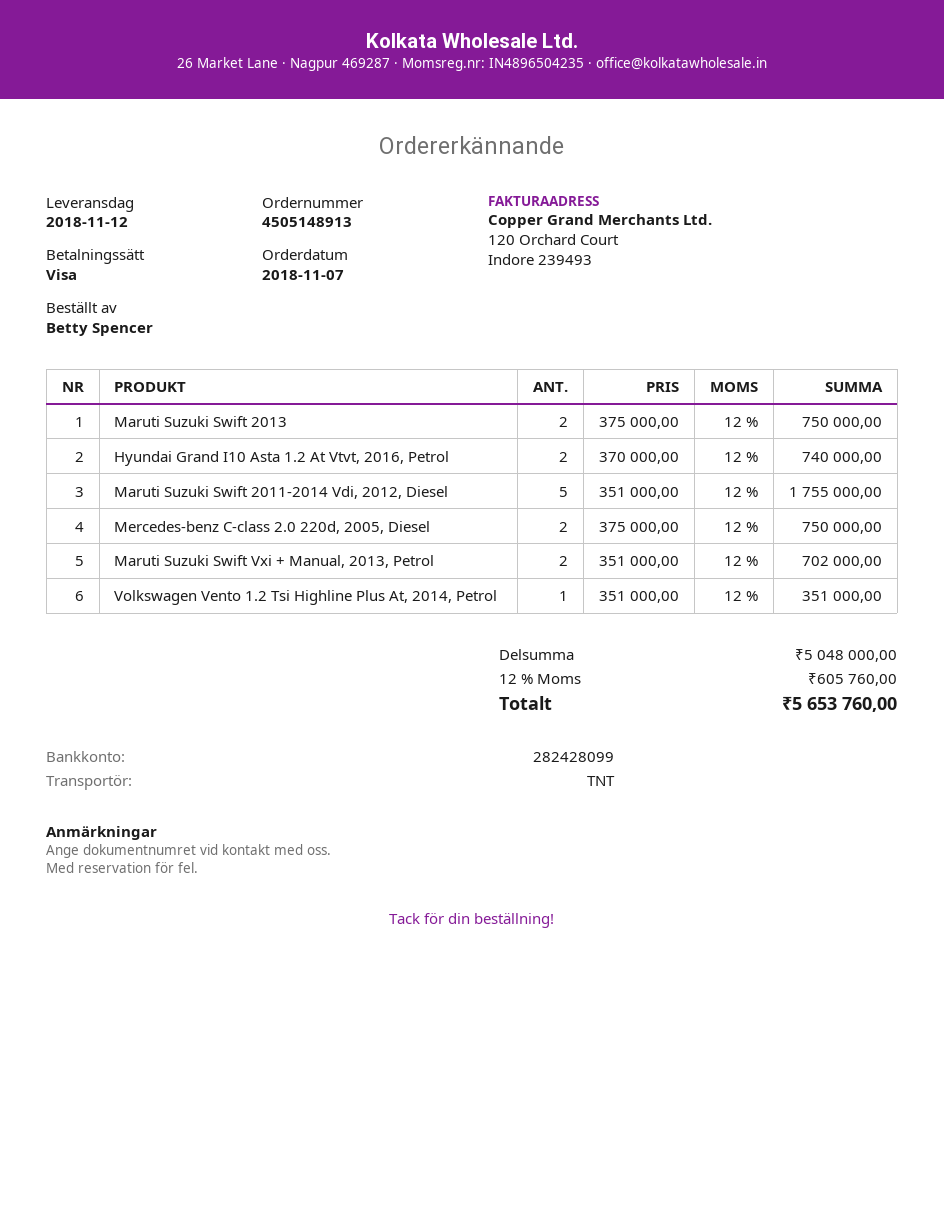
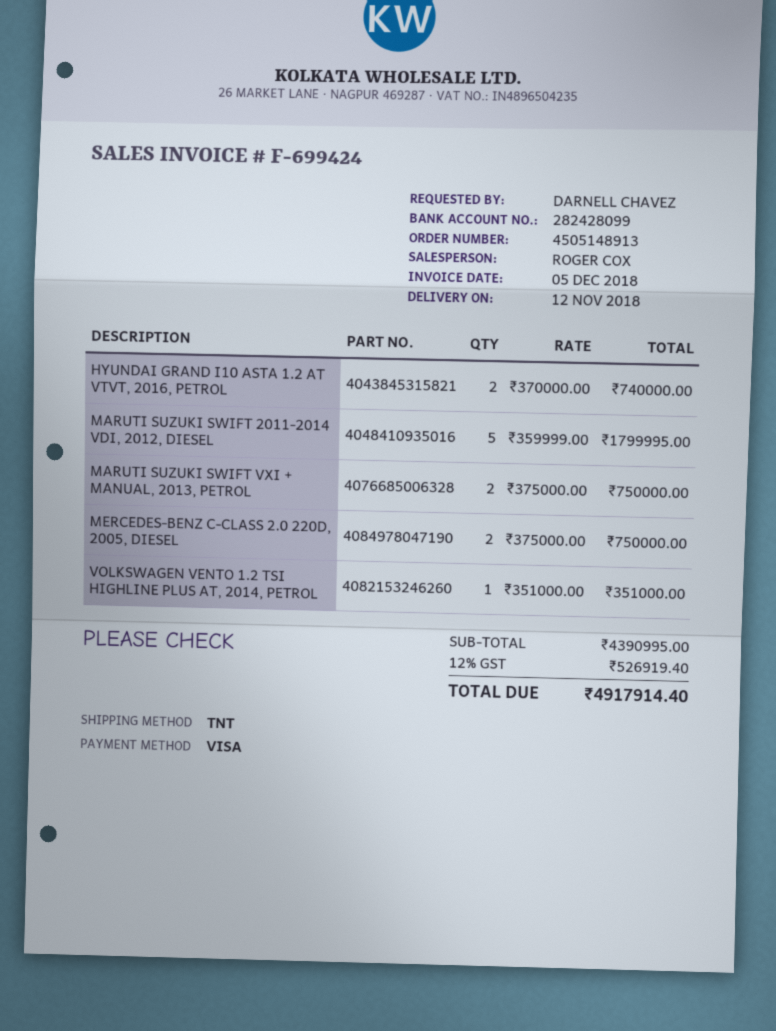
ordered by: Betty Spencer -> DARNELL CHAVEZ
Maruti Suzuki Swift 2013: 2 x 375000.00 = 750000.00 -> none
Maruti Suzuki Swift 2011-2014 Vdi, 2012, Diesel: 5 x 351000.00 = 1755000.00 -> 5 x 359999.00 = 1799995.00
Maruti Suzuki Swift Vxi + Manual, 2013, Petrol: 2 x 351000.00 = 702000.00 -> 2 x 375000.00 = 750000.00
subtotal: 5048000.00 -> 4390995.00
tax: 12% = 605760.00 -> 12% = 526919.40
total: 5653760.00 -> 4917914.40

